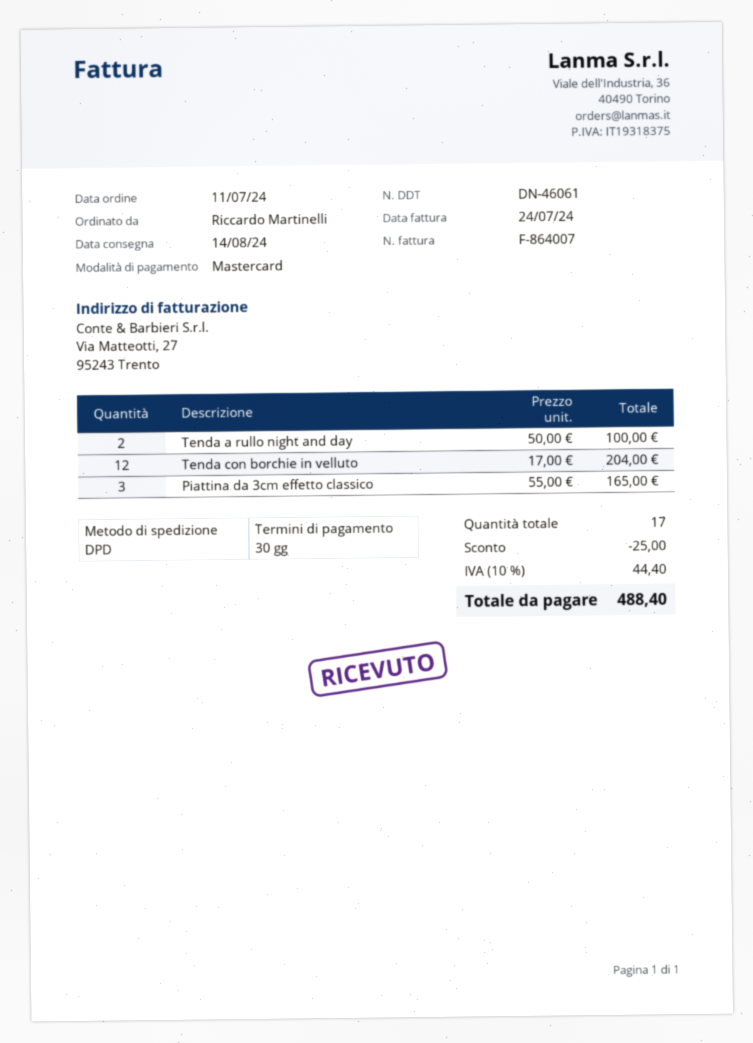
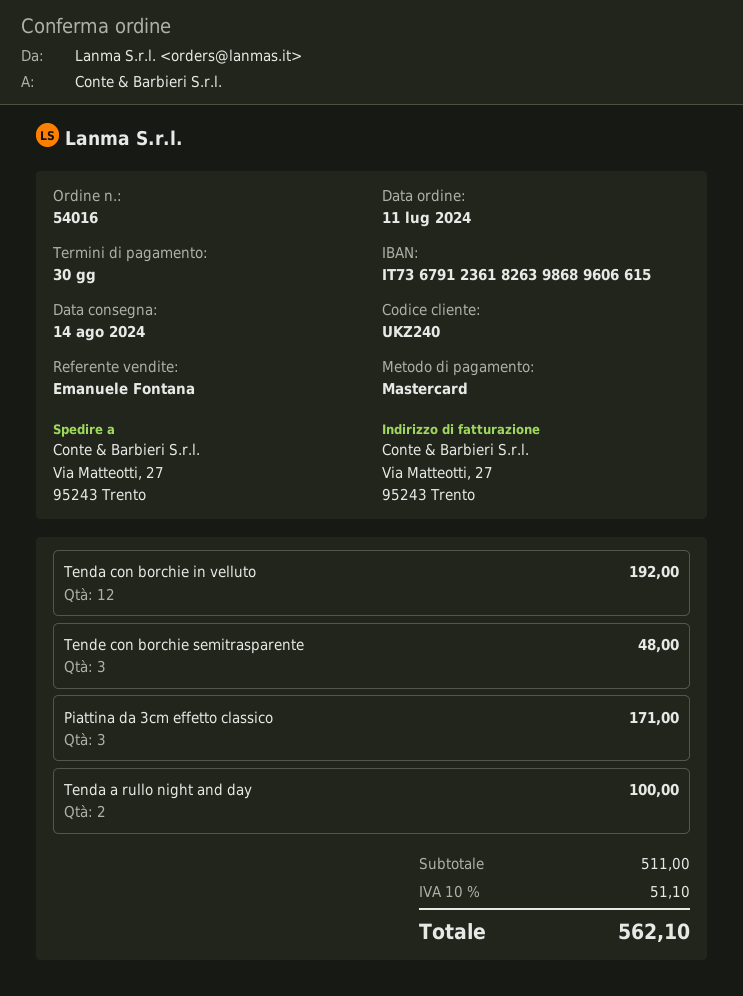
Tenda con borchie in velluto: 12 for 204.00 -> 12 for 192.00
Piattina da 3cm effetto classico: 3 for 165.00 -> 3 for 171.00
Tende con borchie semitrasparente: none -> 3 for 48.00
discount: 25.00 -> none
tax: 10% = 44.40 -> 10% = 51.10
total: 488.40 -> 562.10

